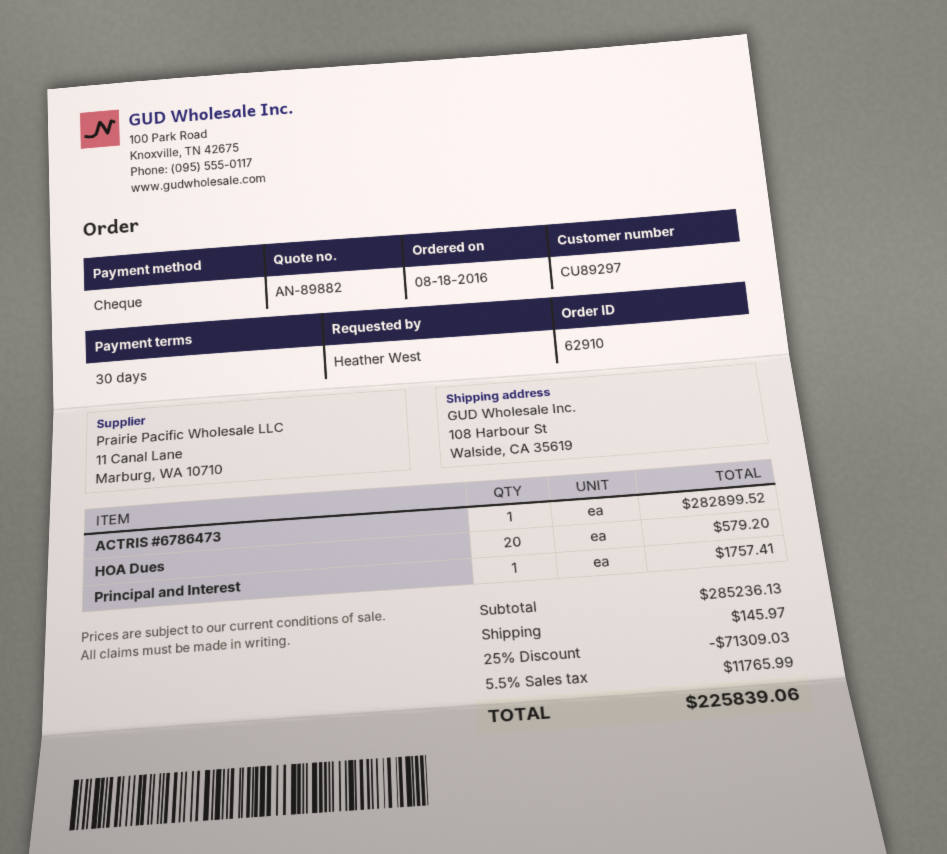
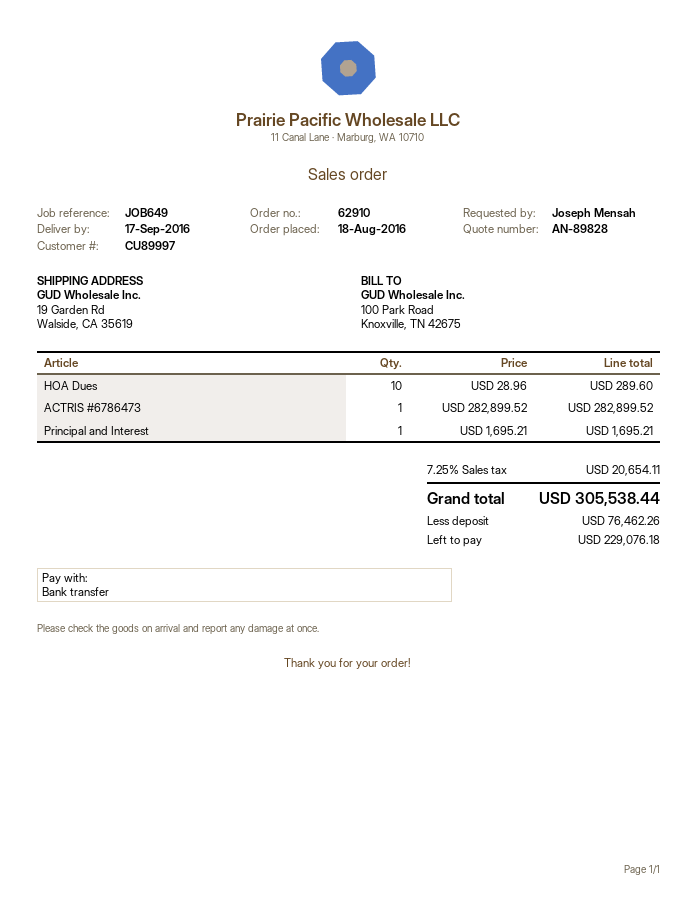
quote number: AN-89882 -> AN-89828
customer number: CU89297 -> CU89997
ordered by: Heather West -> Joseph Mensah
payment method: cheque -> bank transfer
ship to: 108 Harbour St, Walside, CA 35619 -> 19 Garden Rd, Walside, CA 35619
HOA Dues: 20 for 579.20 -> 10 for 289.60
Principal and Interest: 1 for 1757.41 -> 1 for 1695.21
discount: 25% = 71309.03 -> none
shipping: 145.97 -> none
tax: 5.5% = 11765.99 -> 7.25% = 20654.11
total: 225839.06 -> 305538.44

